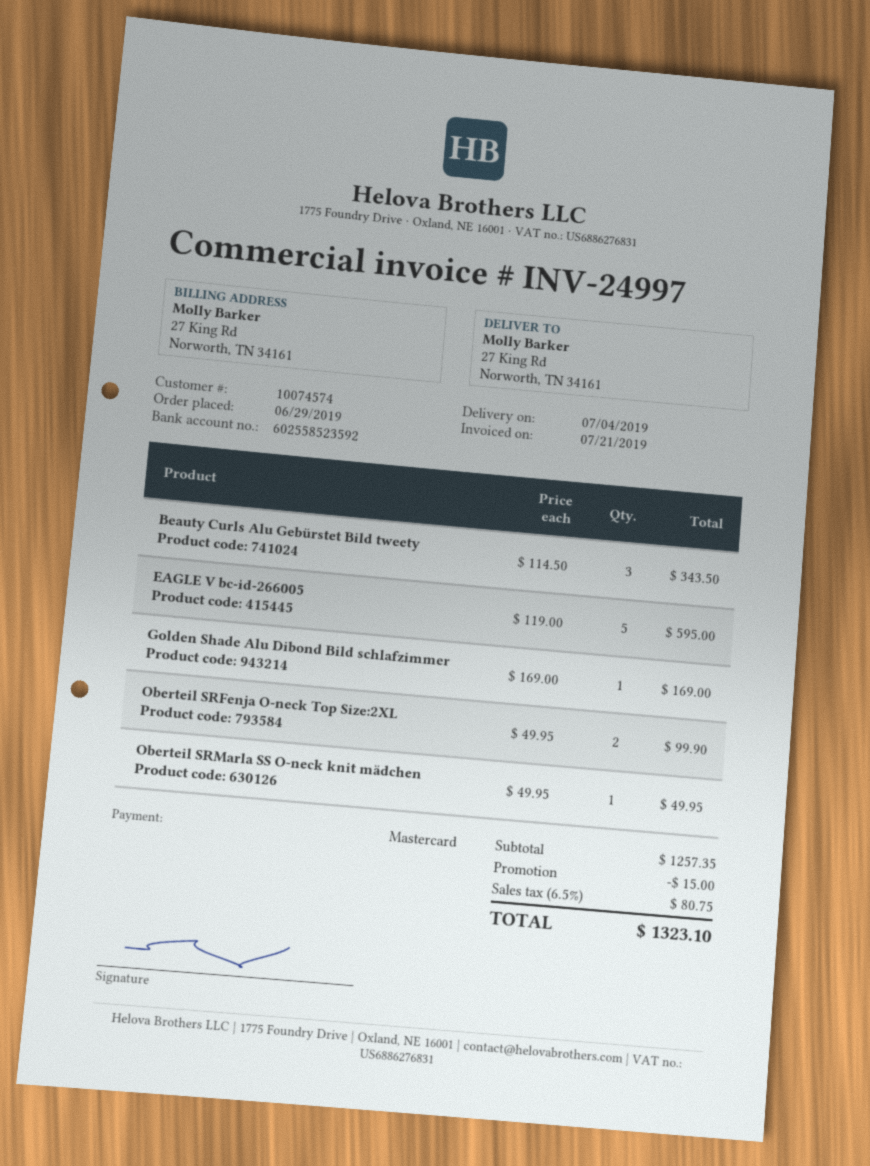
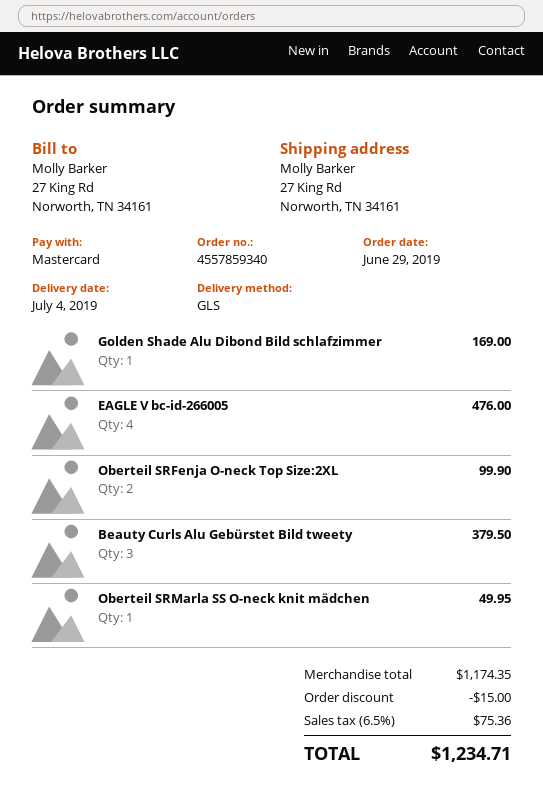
Beauty Curls Alu Gebürstet Bild tweety: 3 for 343.50 -> 3 for 379.50
EAGLE V bc-id-266005: 5 for 595.00 -> 4 for 476.00
subtotal: 1257.35 -> 1174.35
tax: 6.5% = 80.75 -> 6.5% = 75.36
total: 1323.10 -> 1234.71

